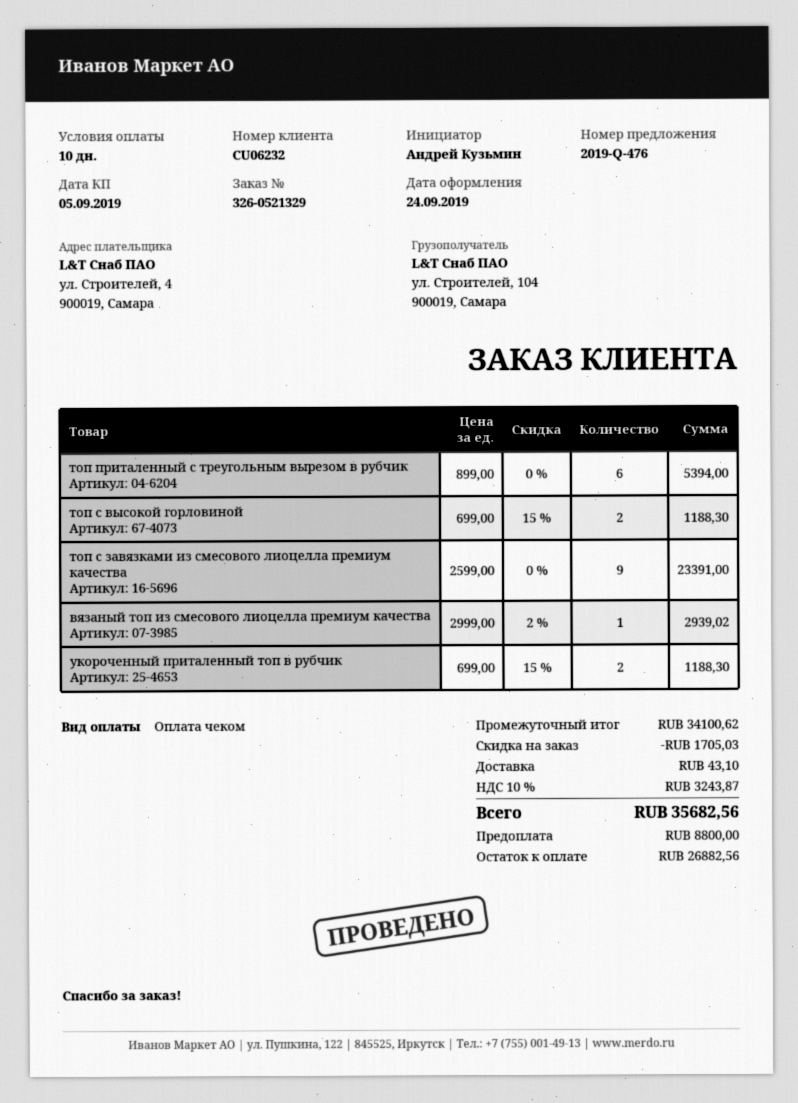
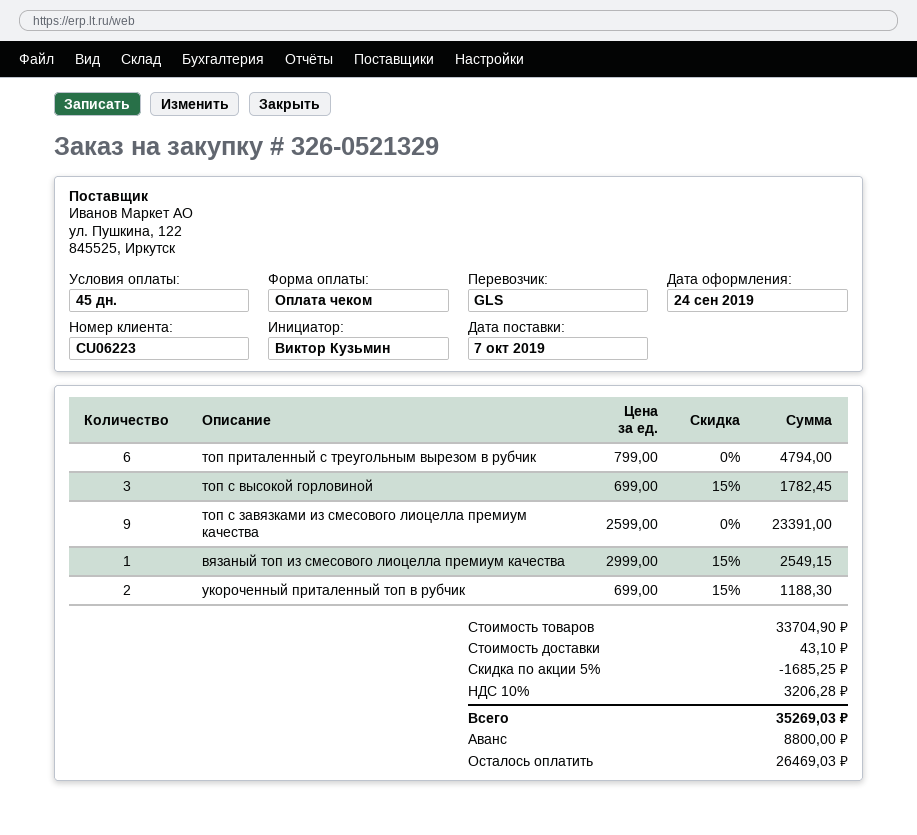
payment terms: 10 days -> 45 days
customer number: CU06232 -> CU06223
ordered by: Андрей Кузьмин -> Виктор Кузьмин
топ приталенный с треугольным вырезом в рубчик: 6 x 899.00 = 5394.00 -> 6 x 799.00 = 4794.00
топ с высокой горловиной: 2 x 699.00 - 15% = 1188.30 -> 3 x 699.00 - 15% = 1782.45
вязаный топ из смесового лиоцелла премиум качества: 1 x 2999.00 - 2% = 2939.02 -> 1 x 2999.00 - 15% = 2549.15
subtotal: 34100.62 -> 33704.90
discount: 1705.03 -> 1685.25
tax: 10% = 3243.87 -> 10% = 3206.28
total: 35682.56 -> 35269.03
balance: 26882.56 -> 26469.03

